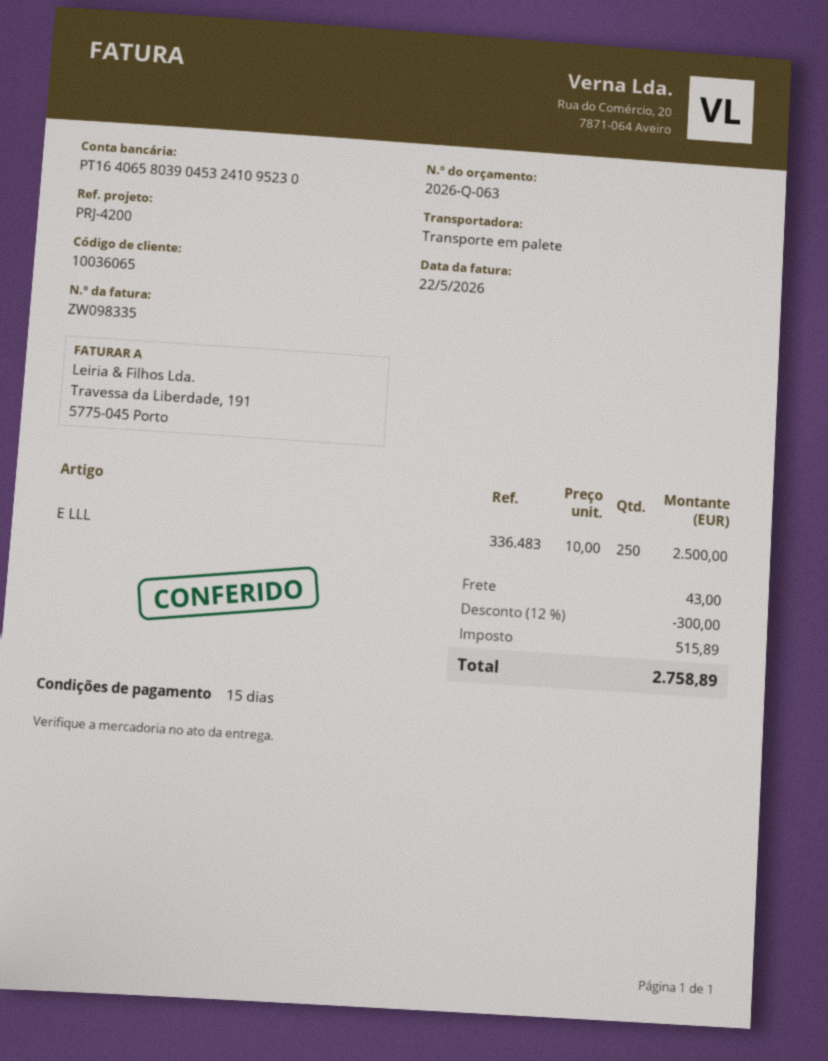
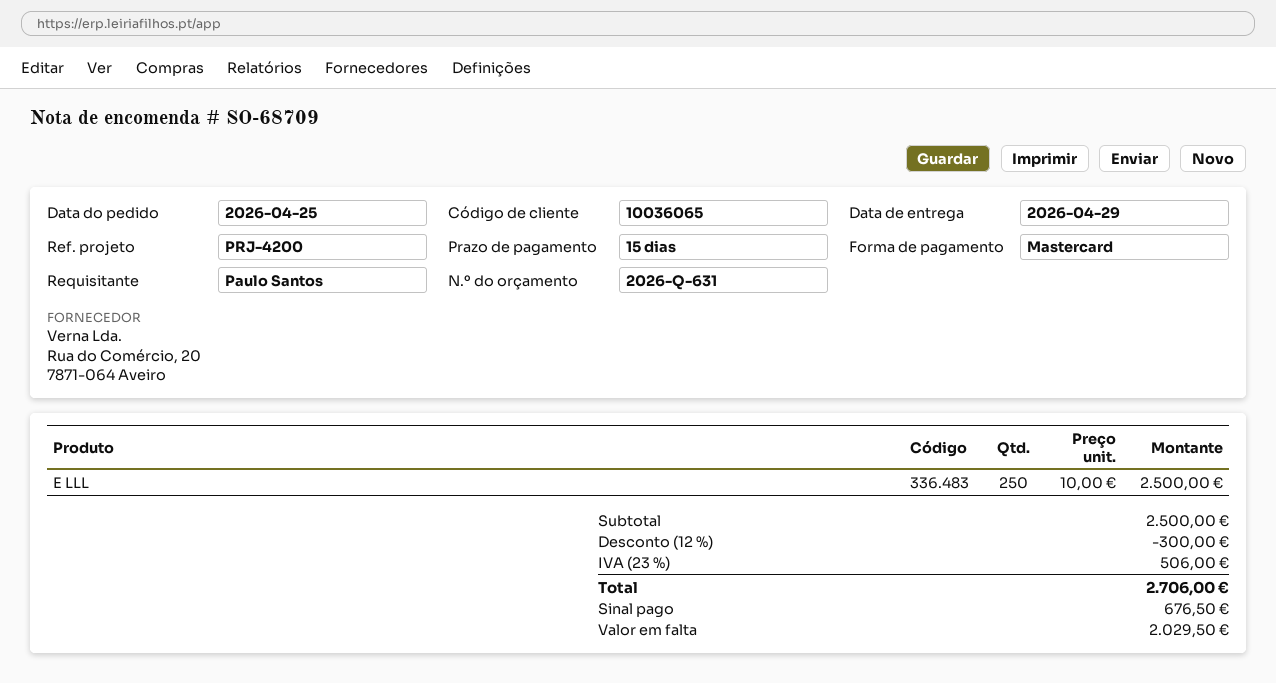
quote number: 2026-Q-063 -> 2026-Q-631
shipping: 43.00 -> none
tax: 515.89 -> 506.00
total: 2758.89 -> 2706.00

